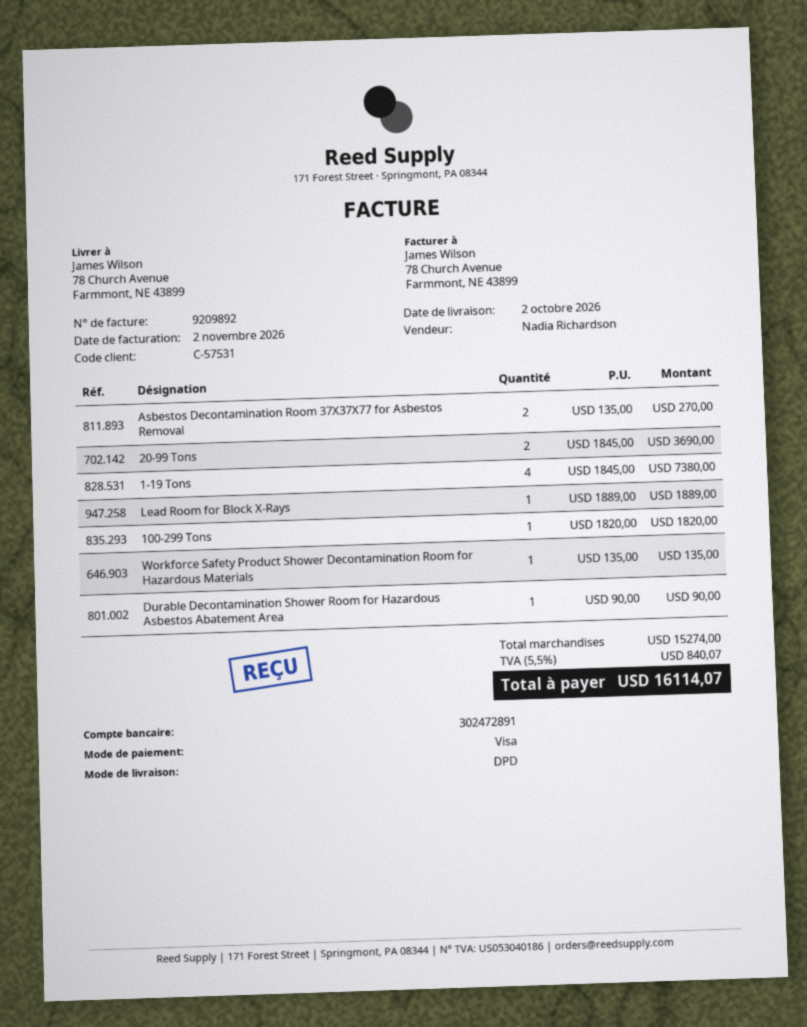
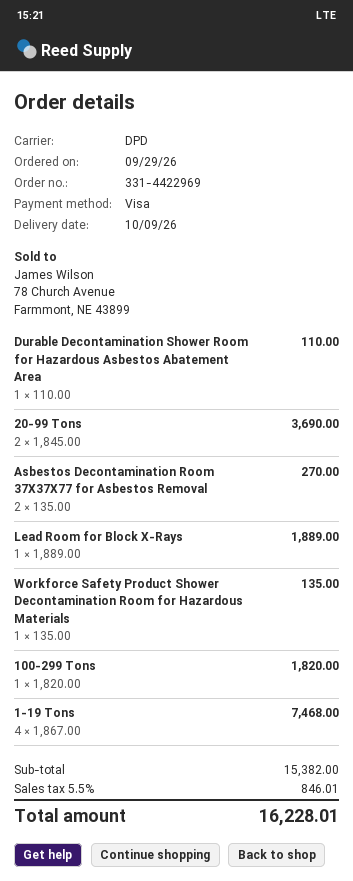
delivery date: 2026-10-02 -> 2026-10-09
1-19 Tons: 4 x 1845.00 = 7380.00 -> 4 x 1867.00 = 7468.00
Durable Decontamination Shower Room for Hazardous Asbestos Abatement Area: 1 x 90.00 = 90.00 -> 1 x 110.00 = 110.00
subtotal: 15274.00 -> 15382.00
tax: 5.5% = 840.07 -> 5.5% = 846.01
total: 16114.07 -> 16228.01

